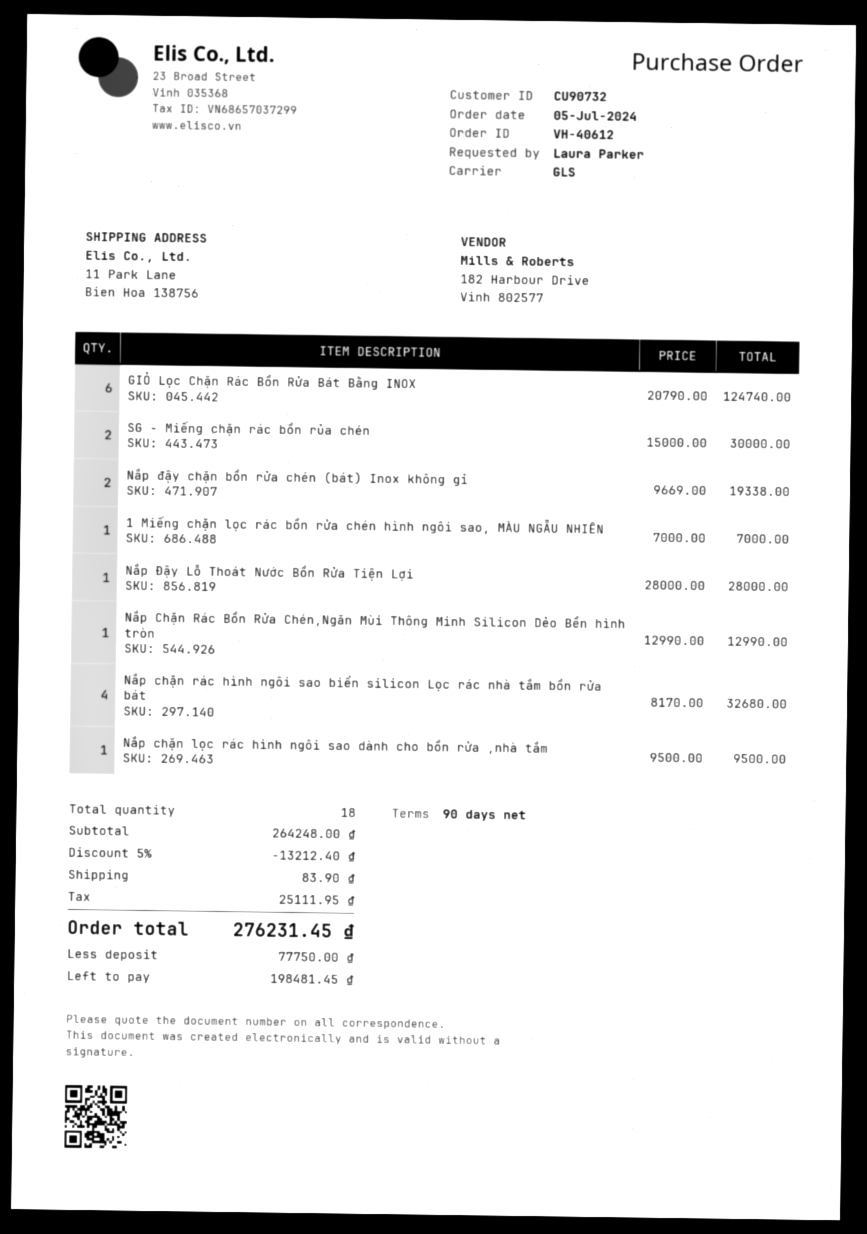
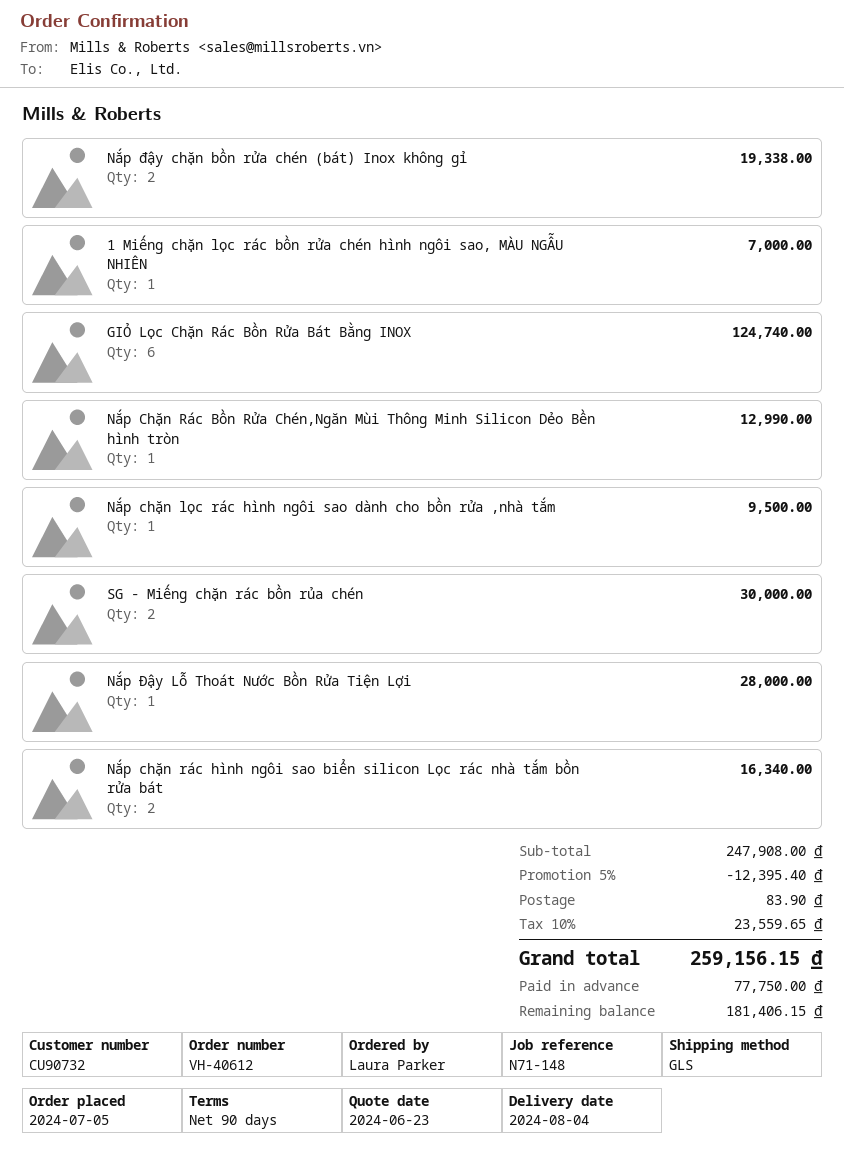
Nắp chặn rác hình ngôi sao biển silicon Lọc rác nhà tắm bồn rửa bát: 4 for 32680.00 -> 2 for 16340.00
subtotal: 264248.00 -> 247908.00
discount: 5% = 13212.40 -> 5% = 12395.40
tax: 25111.95 -> 23559.65
total: 276231.45 -> 259156.15
balance: 198481.45 -> 181406.15

